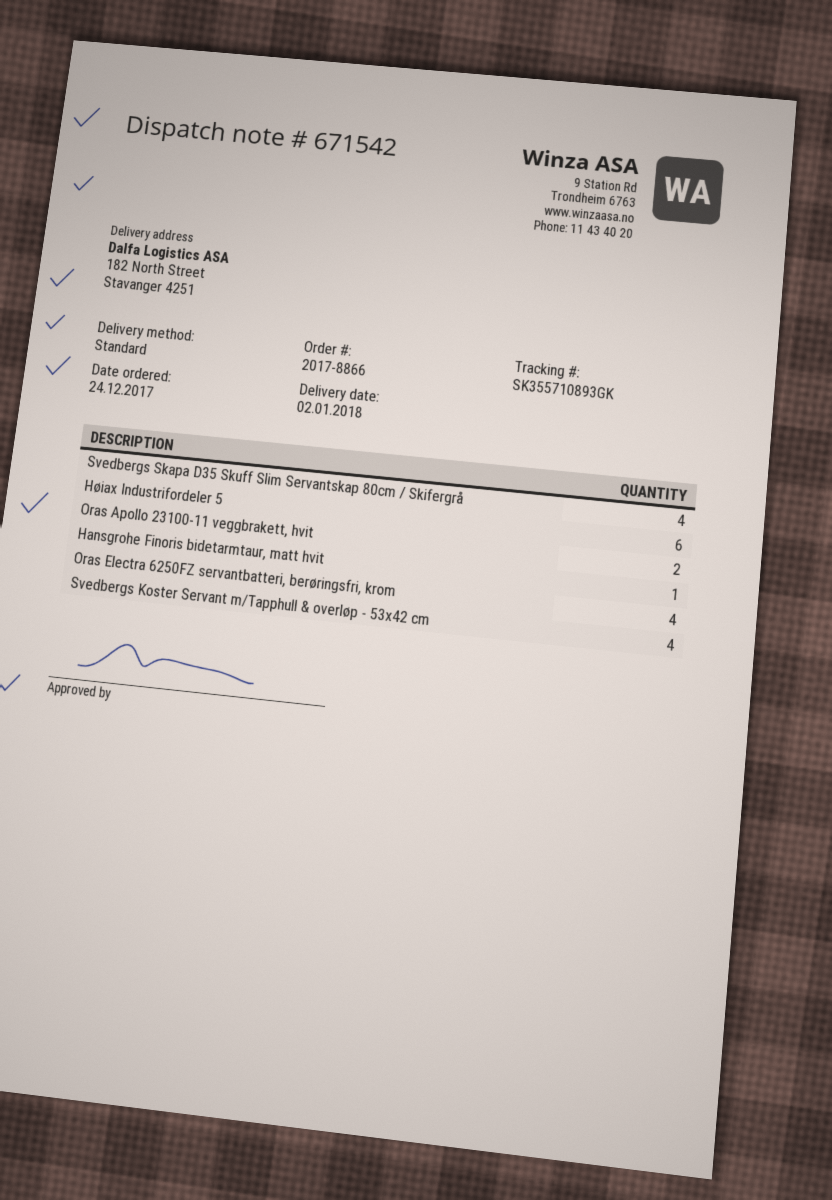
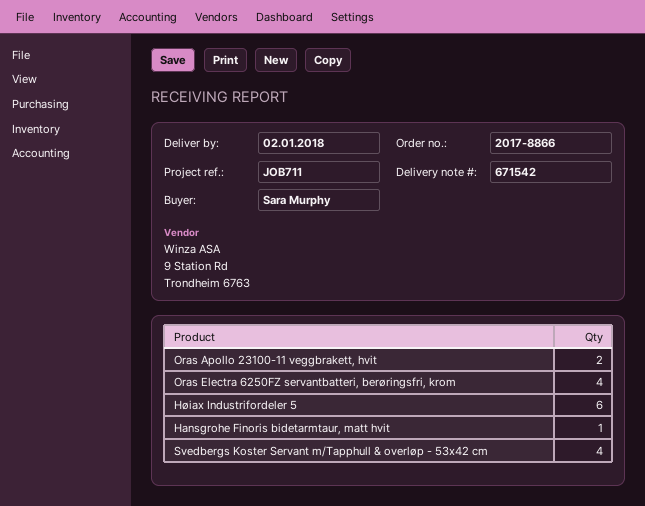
Svedbergs Skapa D35 Skuff Slim Servantskap 80cm / Skifergrå: 4 -> none

